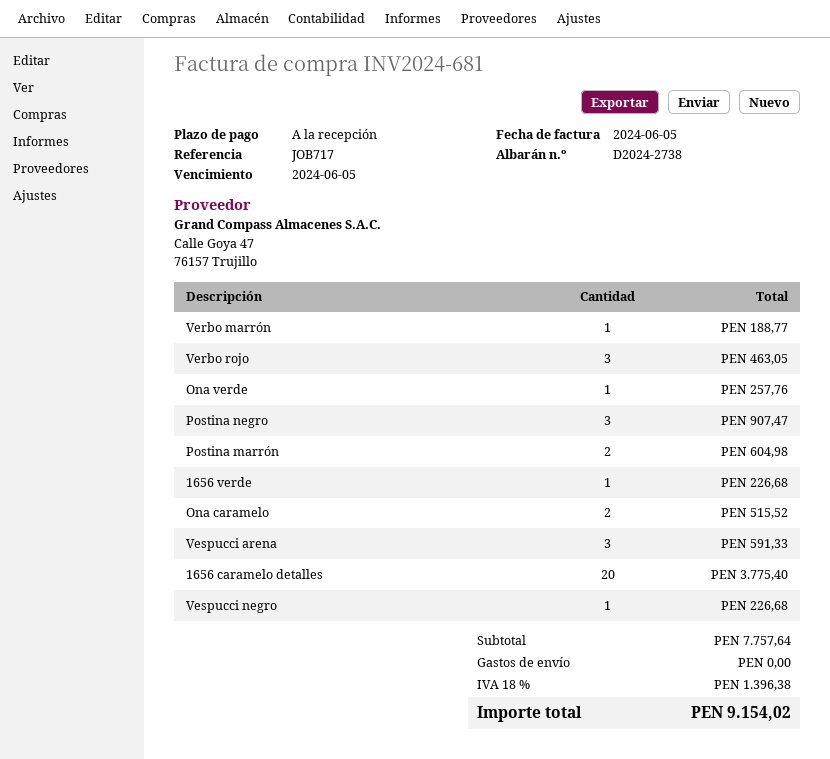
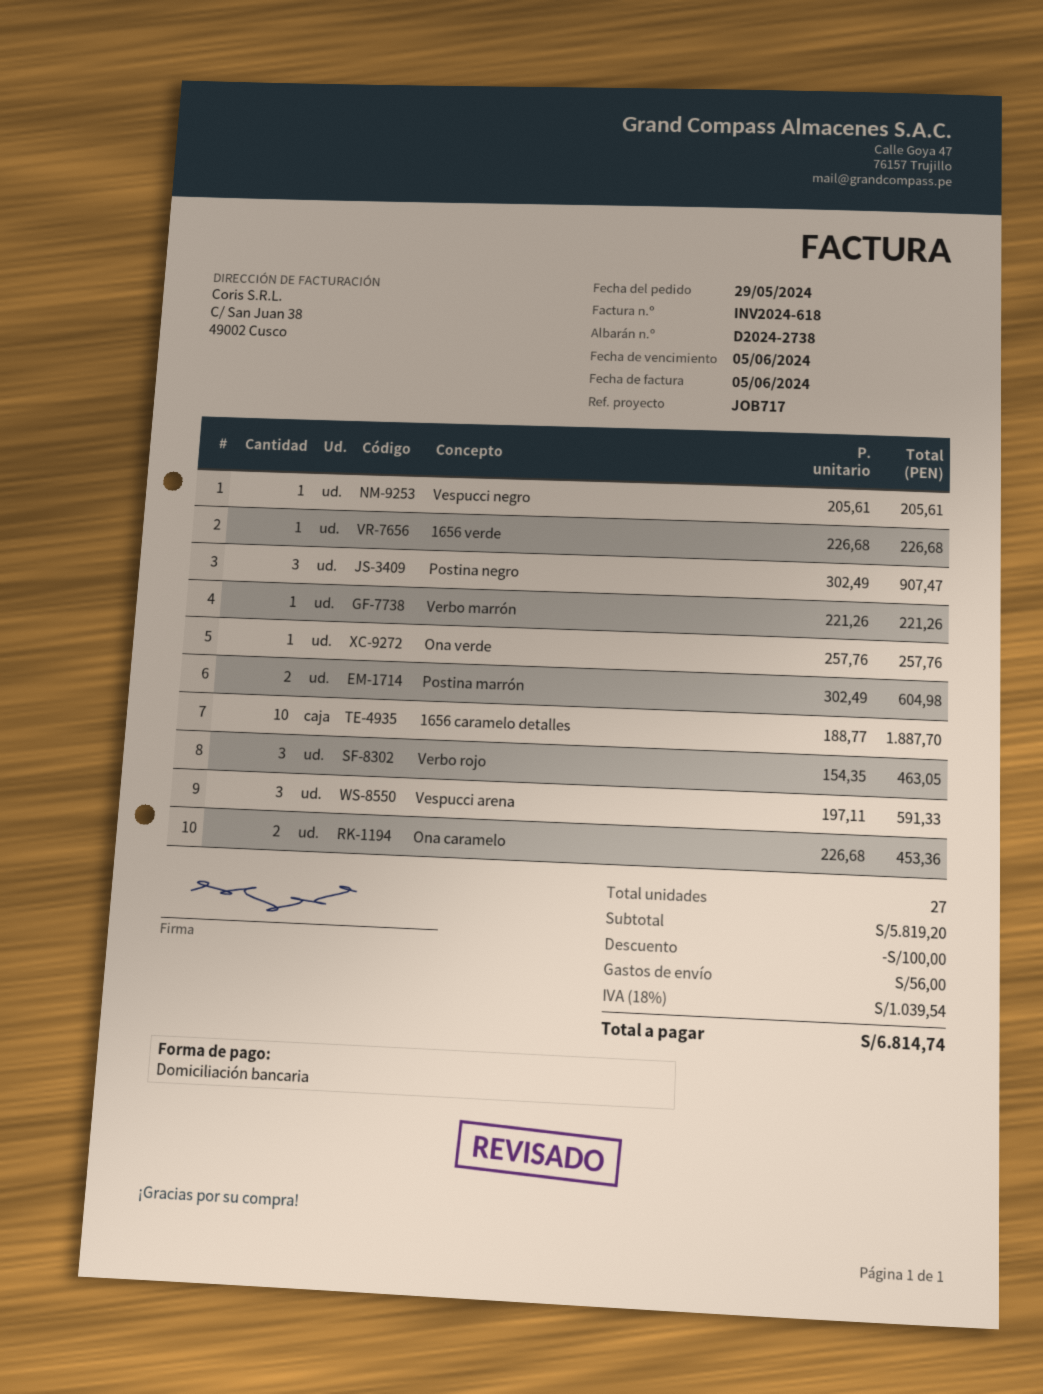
invoice number: INV2024-681 -> INV2024-618
Verbo marrón: 1 for 188.77 -> 1 for 221.26
Ona caramelo: 2 for 515.52 -> 2 for 453.36
1656 caramelo detalles: 20 for 3775.40 -> 10 for 1887.70
Vespucci negro: 1 for 226.68 -> 1 for 205.61
subtotal: 7757.64 -> 5819.20
discount: none -> 100.00
shipping: 0.00 -> 56.00
tax: 18% = 1396.38 -> 18% = 1039.54
total: 9154.02 -> 6814.74

